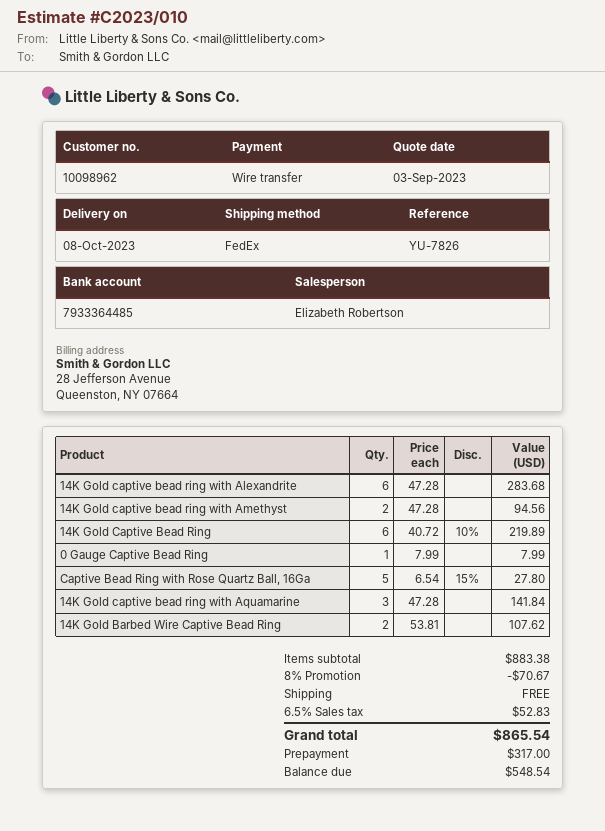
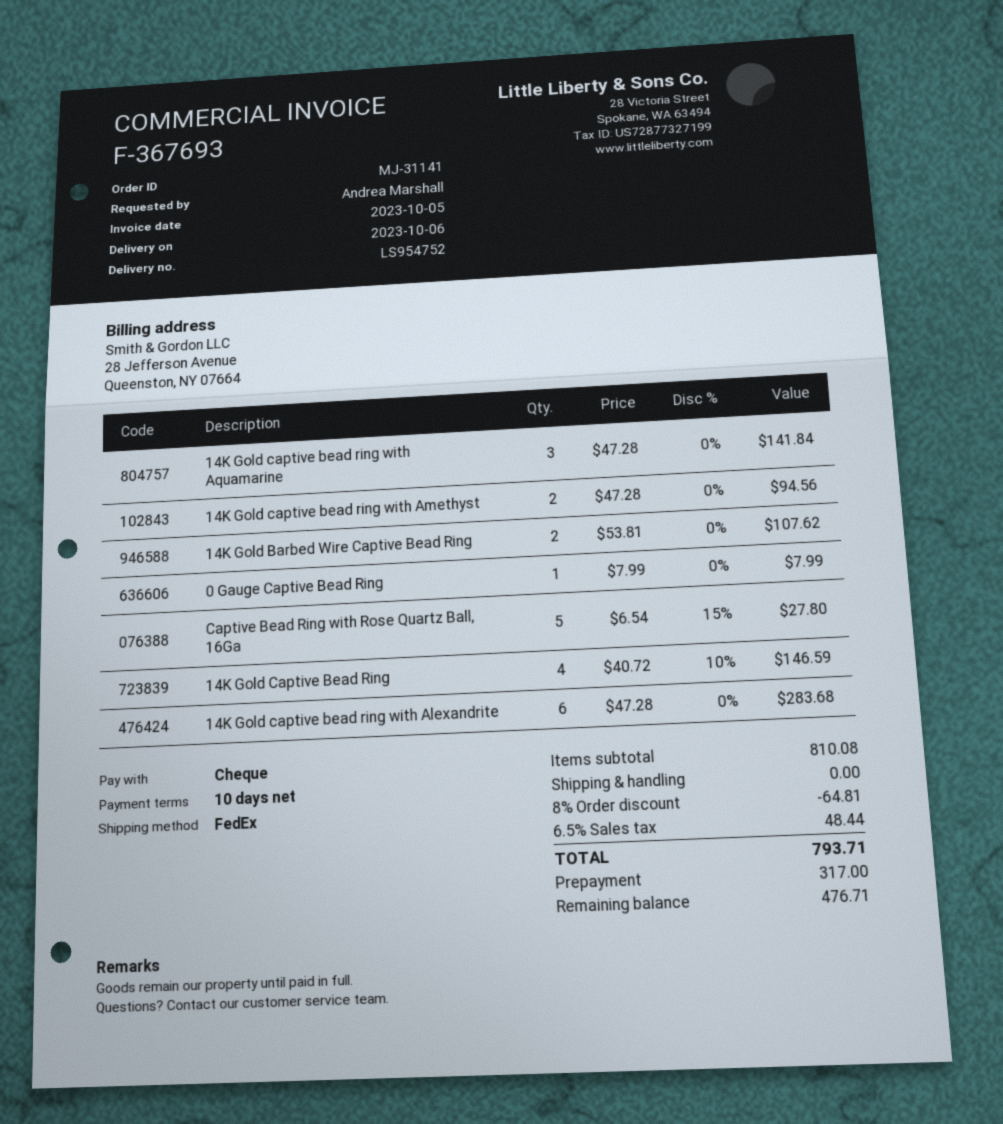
delivery date: 2023-10-08 -> 2023-10-06
payment method: bank transfer -> cheque
14K Gold Captive Bead Ring: 6 x 40.72 - 10% = 219.89 -> 4 x 40.72 - 10% = 146.59
subtotal: 883.38 -> 810.08
discount: 8% = 70.67 -> 8% = 64.81
tax: 6.5% = 52.83 -> 6.5% = 48.44
total: 865.54 -> 793.71
balance: 548.54 -> 476.71

